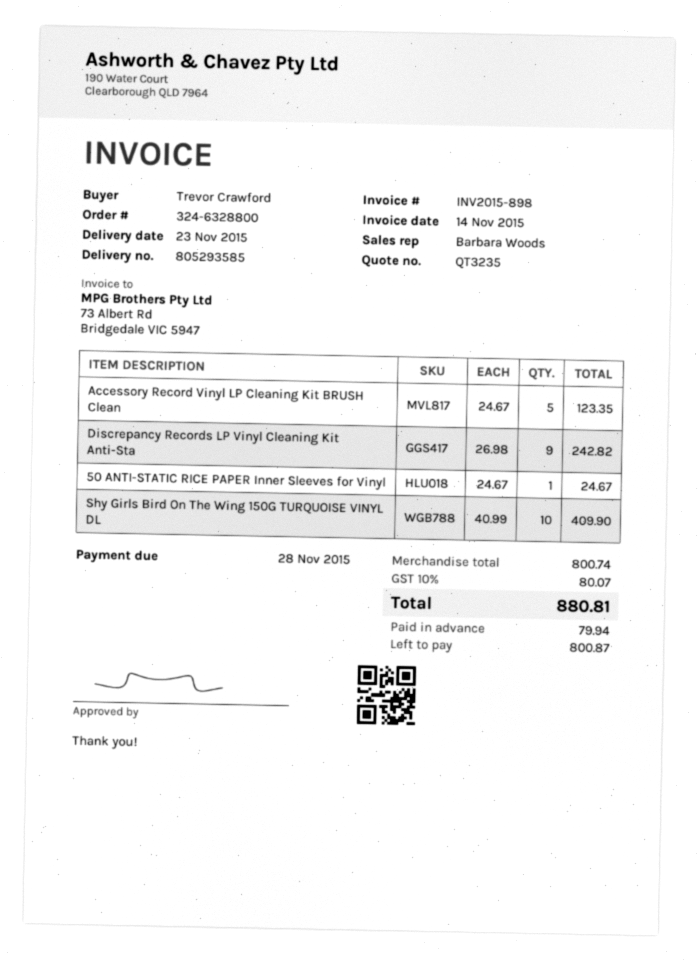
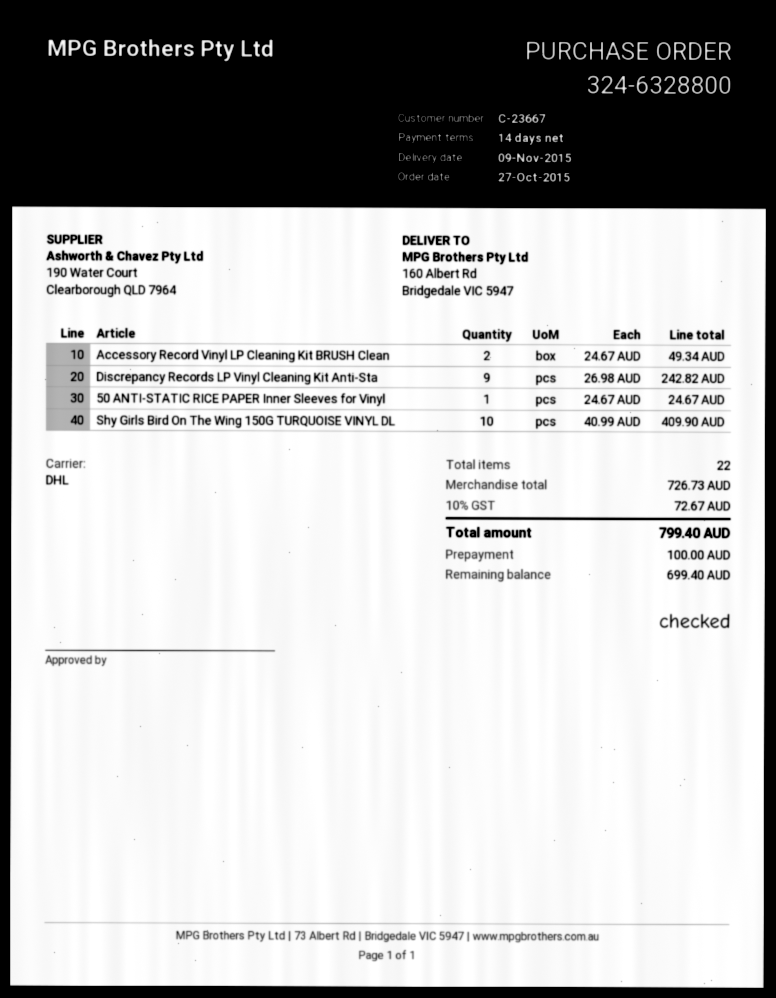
delivery date: 2015-11-23 -> 2015-11-09
Accessory Record Vinyl LP Cleaning Kit BRUSH Clean: 5 x 24.67 = 123.35 -> 2 x 24.67 = 49.34
subtotal: 800.74 -> 726.73
tax: 10% = 80.07 -> 10% = 72.67
total: 880.81 -> 799.40
deposit: 79.94 -> 100.00
balance: 800.87 -> 699.40

